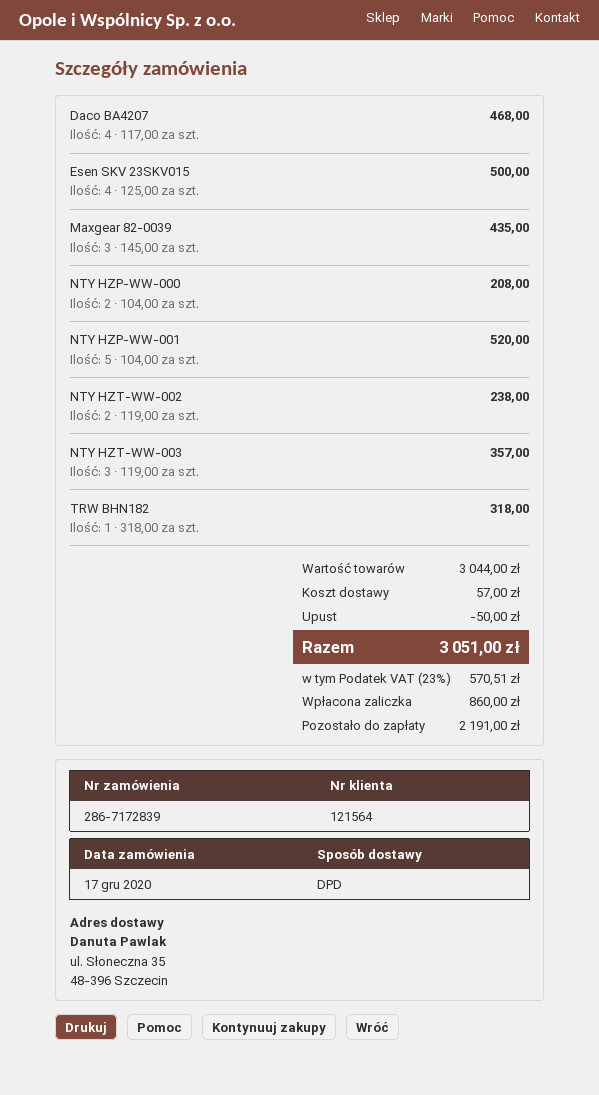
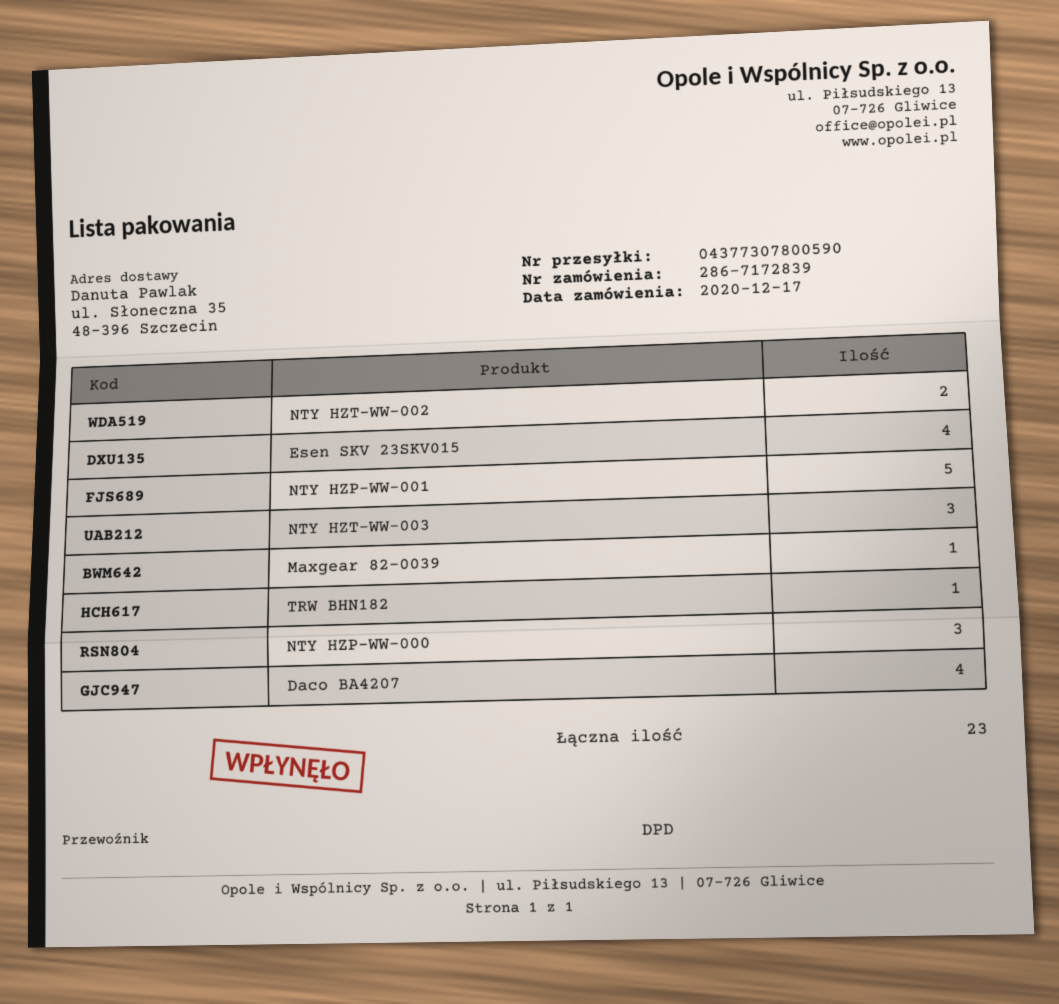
Maxgear 82-0039: 3 -> 1
NTY HZP-WW-000: 2 -> 3

